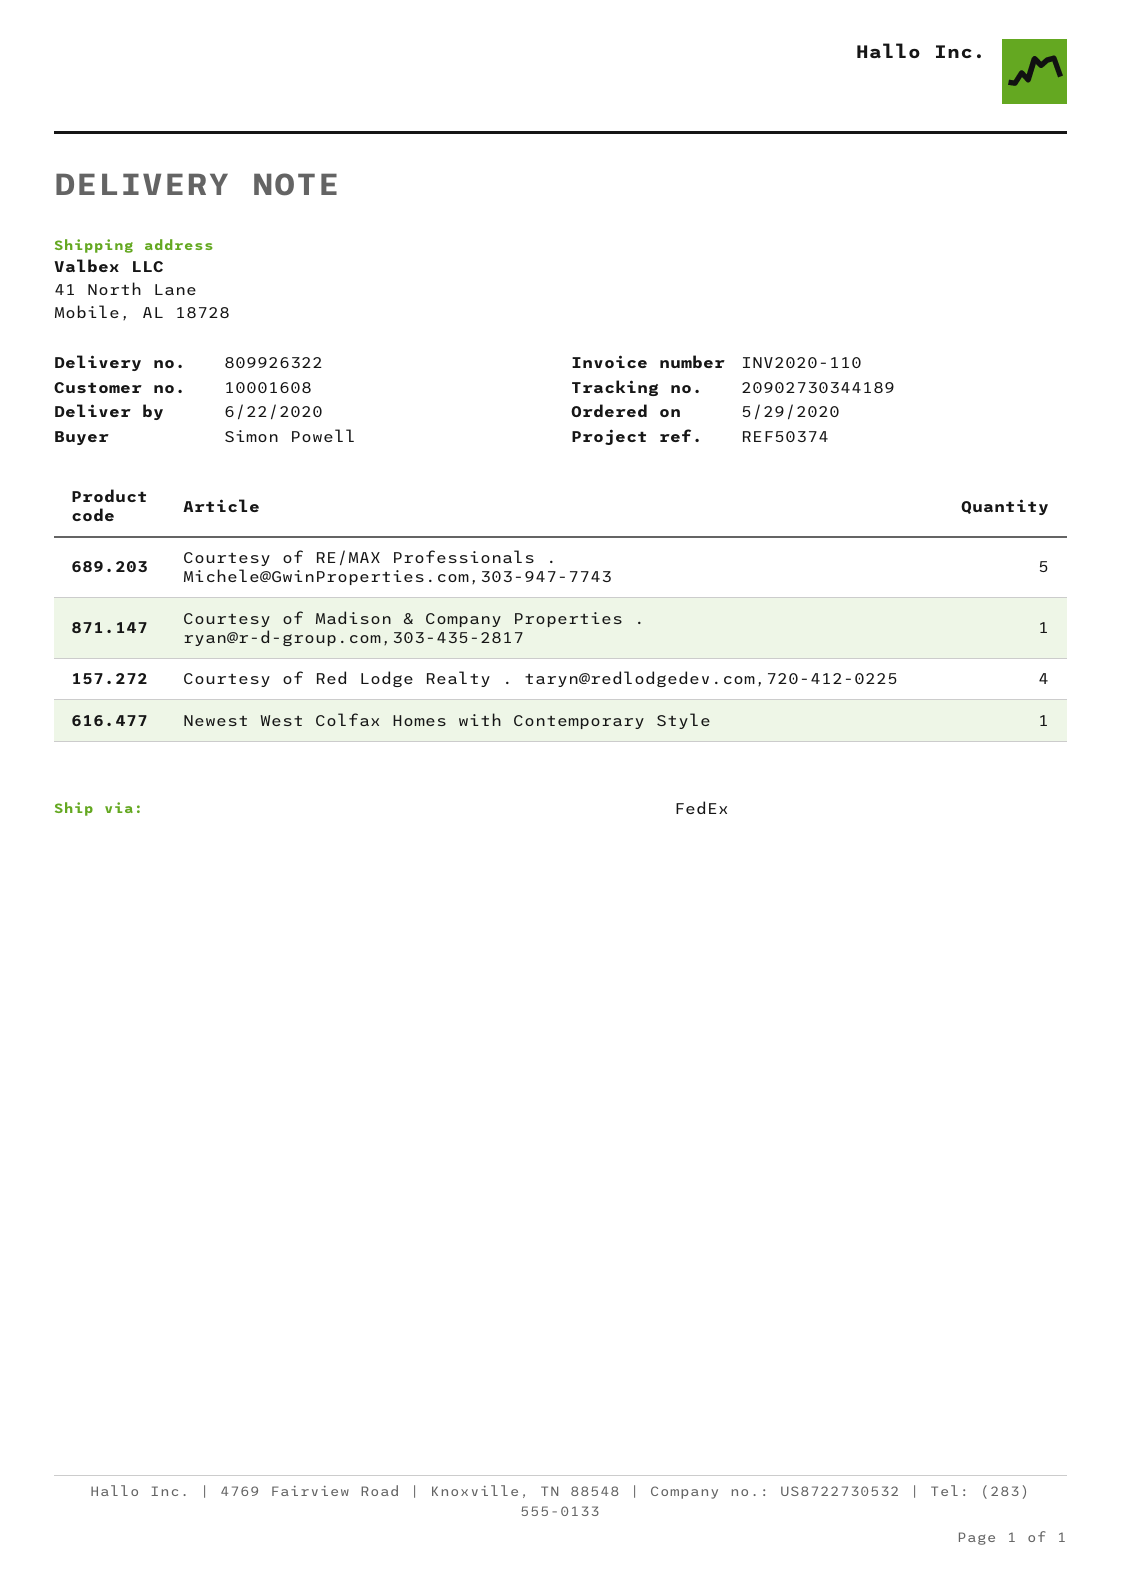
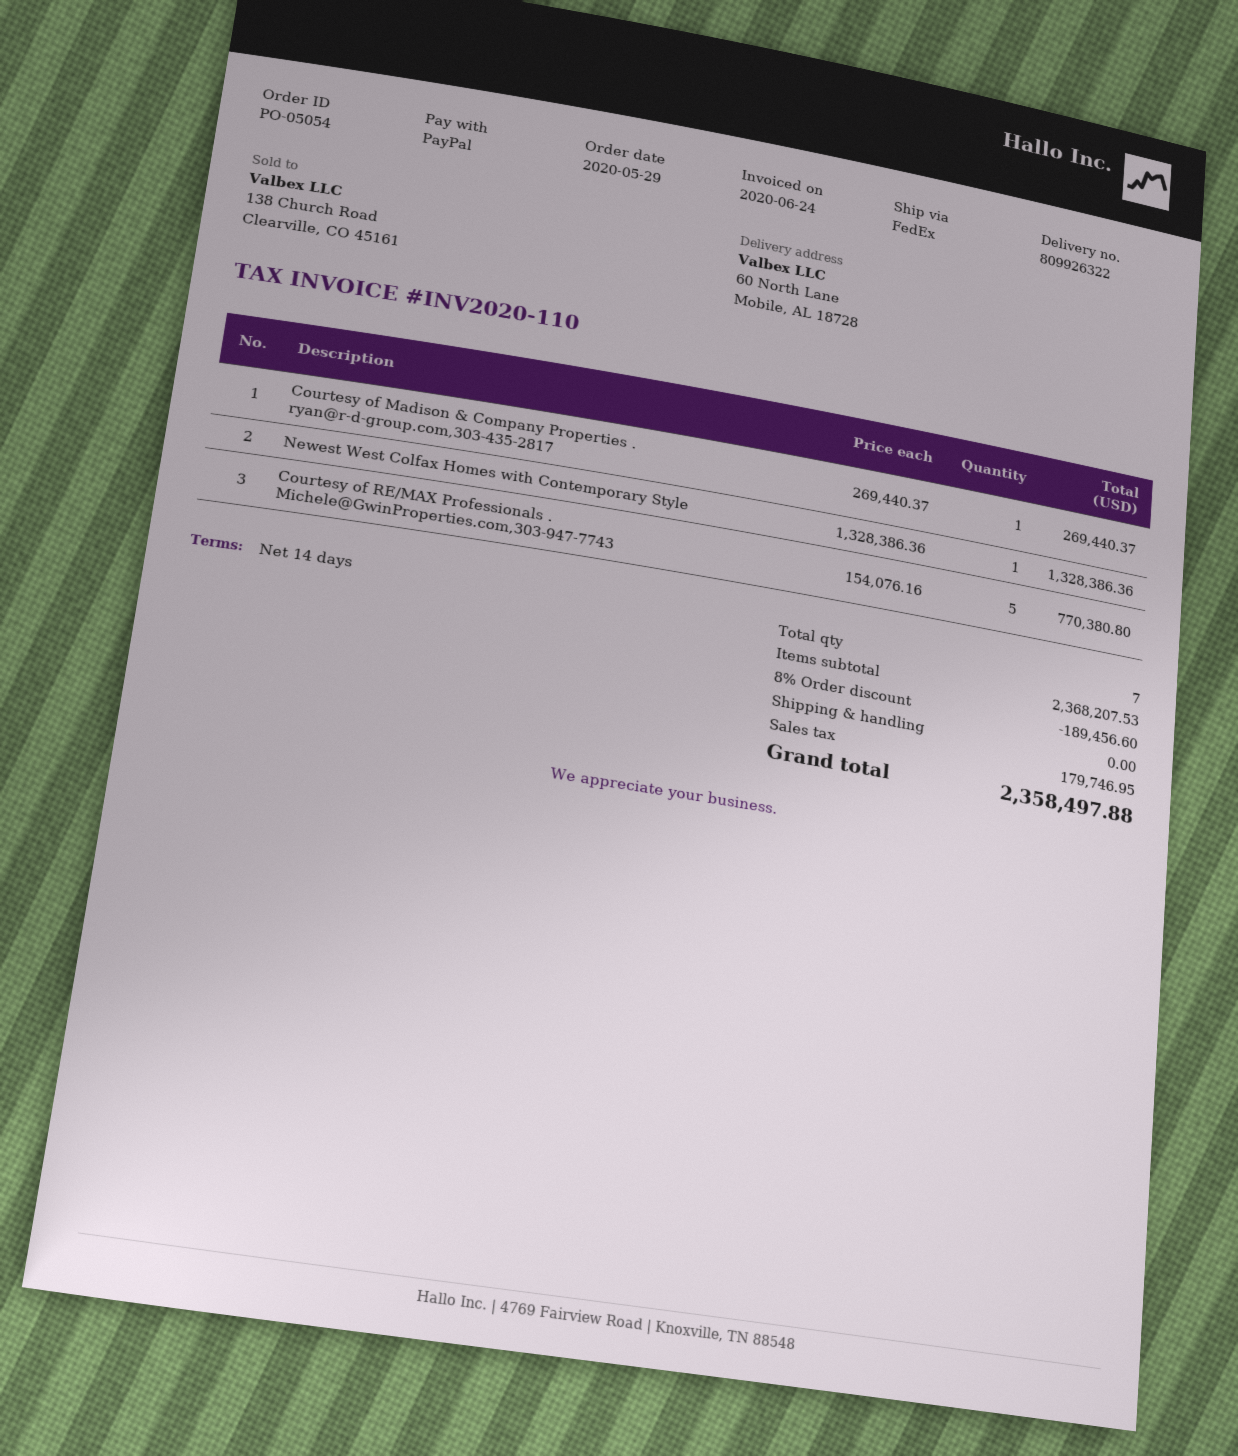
ship to: 41 North Lane, Mobile, AL 18728 -> 60 North Lane, Mobile, AL 18728
Courtesy of Red Lodge Realty . taryn@redlodgedev.com,720-412-0225: 4 -> none

